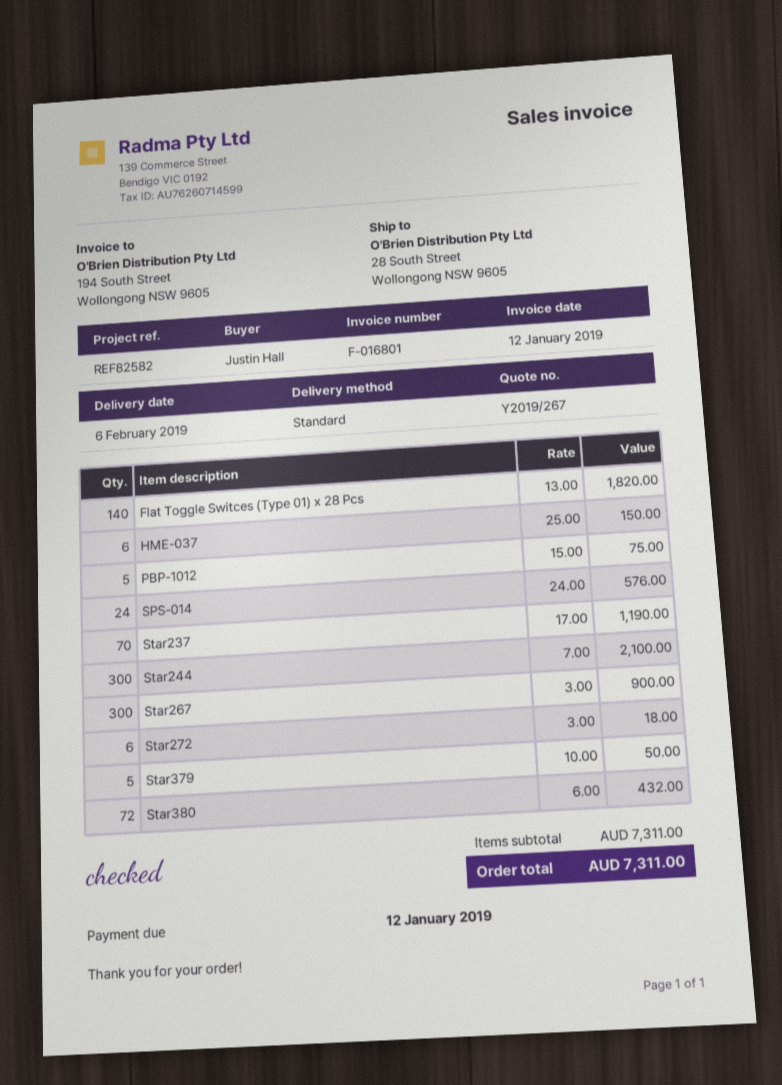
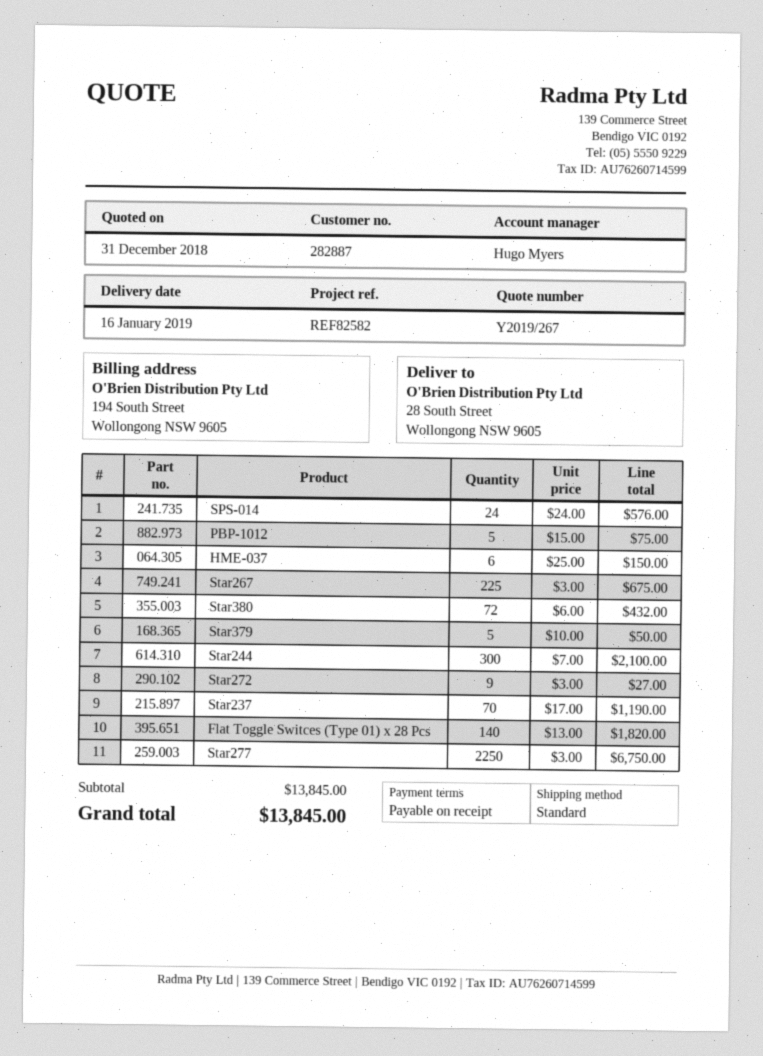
delivery date: 2019-02-06 -> 2019-01-16
Star267: 300 x 3.00 = 900.00 -> 225 x 3.00 = 675.00
Star272: 6 x 3.00 = 18.00 -> 9 x 3.00 = 27.00
Star277: none -> 2250 x 3.00 = 6750.00
subtotal: 7311.00 -> 13845.00
total: 7311.00 -> 13845.00

